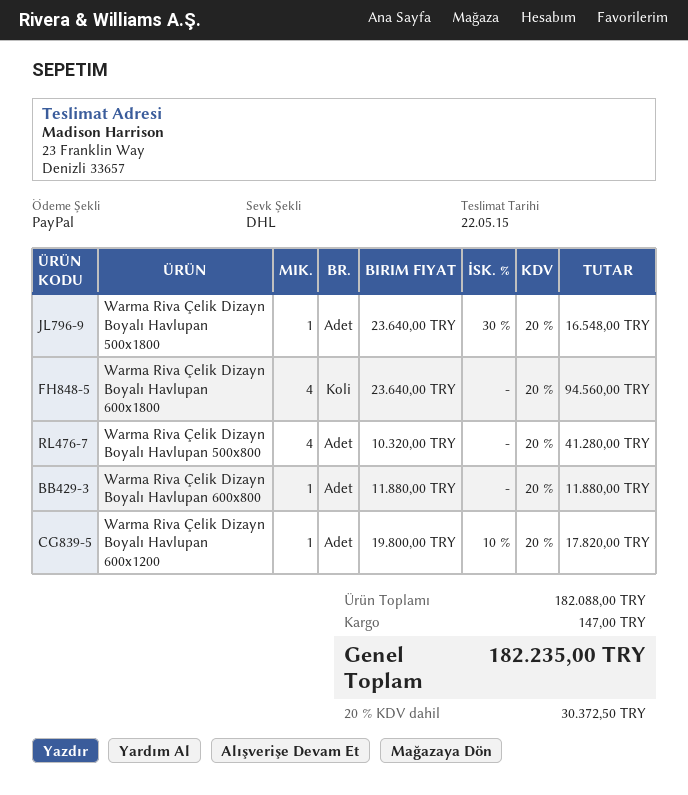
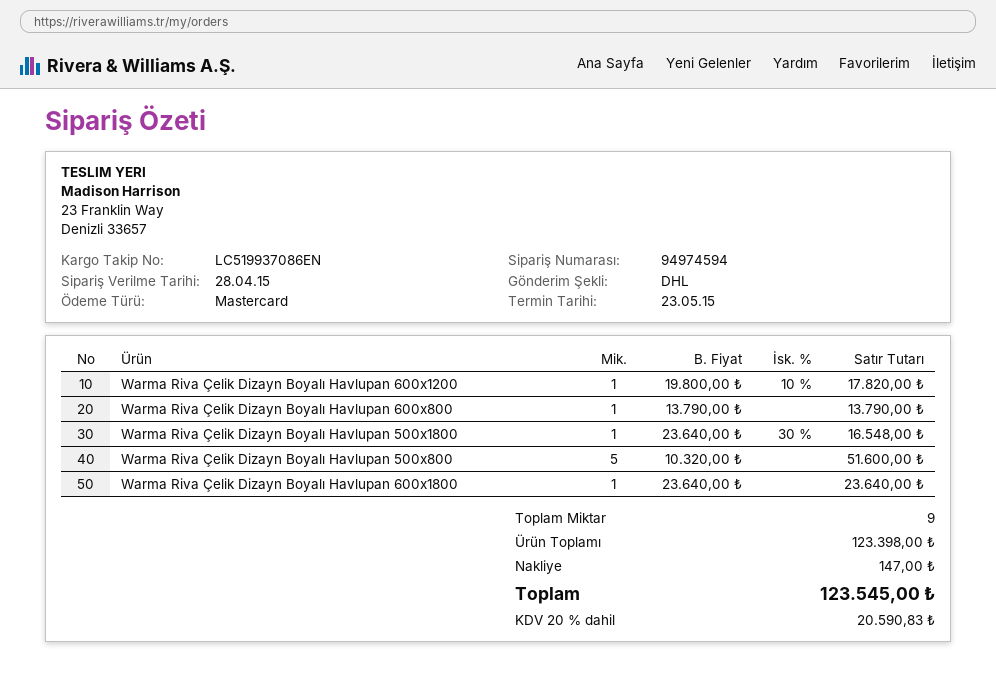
delivery date: 2015-05-22 -> 2015-05-23
payment method: PayPal -> Mastercard
Warma Riva Çelik Dizayn Boyalı Havlupan 600x1800: 4 x 23640.00 = 94560.00 -> 1 x 23640.00 = 23640.00
Warma Riva Çelik Dizayn Boyalı Havlupan 500x800: 4 x 10320.00 = 41280.00 -> 5 x 10320.00 = 51600.00
Warma Riva Çelik Dizayn Boyalı Havlupan 600x800: 1 x 11880.00 = 11880.00 -> 1 x 13790.00 = 13790.00
subtotal: 182088.00 -> 123398.00
tax: 20% = 30372.50 -> 20% = 20590.83
total: 182235.00 -> 123545.00

